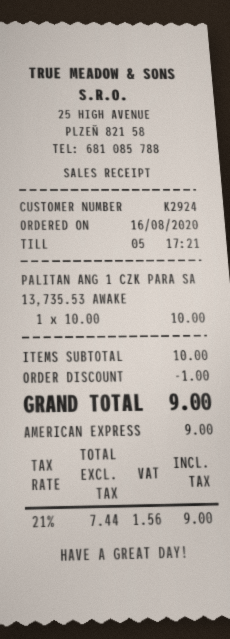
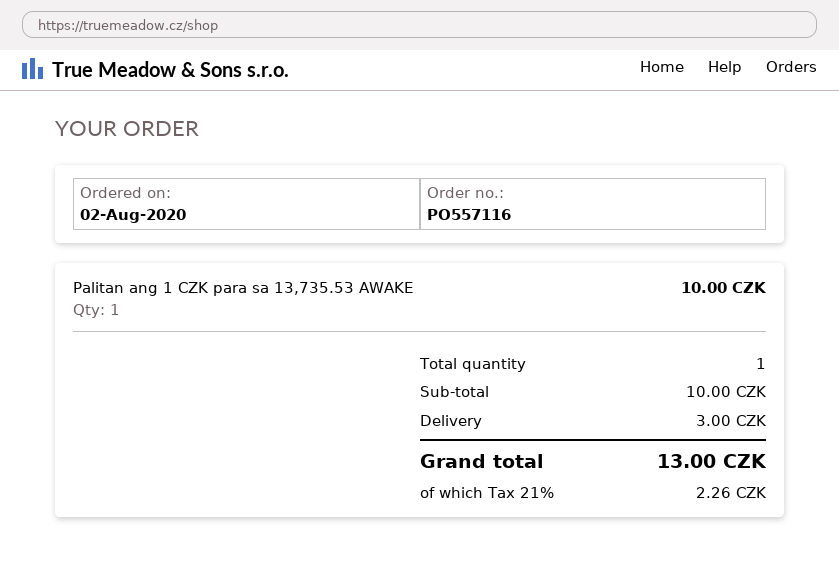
order date: 2020-08-16 -> 2020-08-02
discount: 1.00 -> none
shipping: none -> 3.00
tax: 21% = 1.56 -> 21% = 2.26
total: 9.00 -> 13.00

